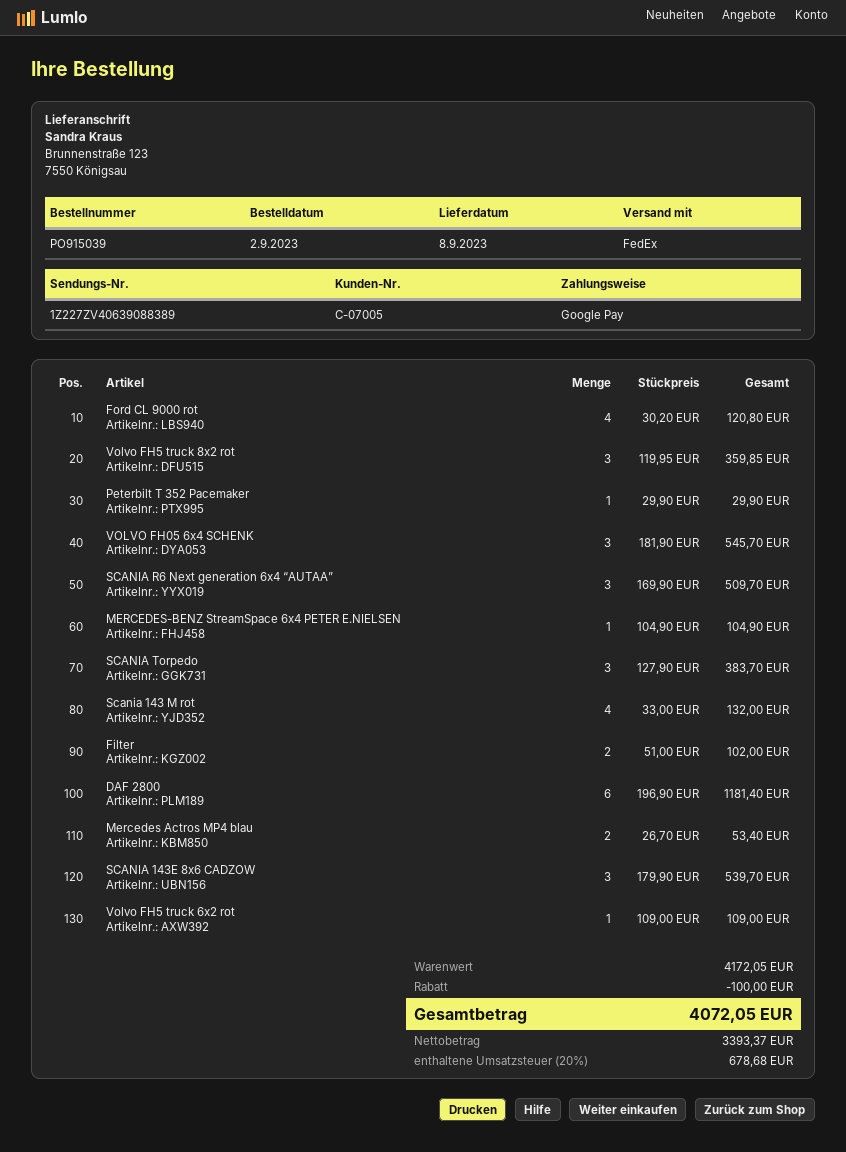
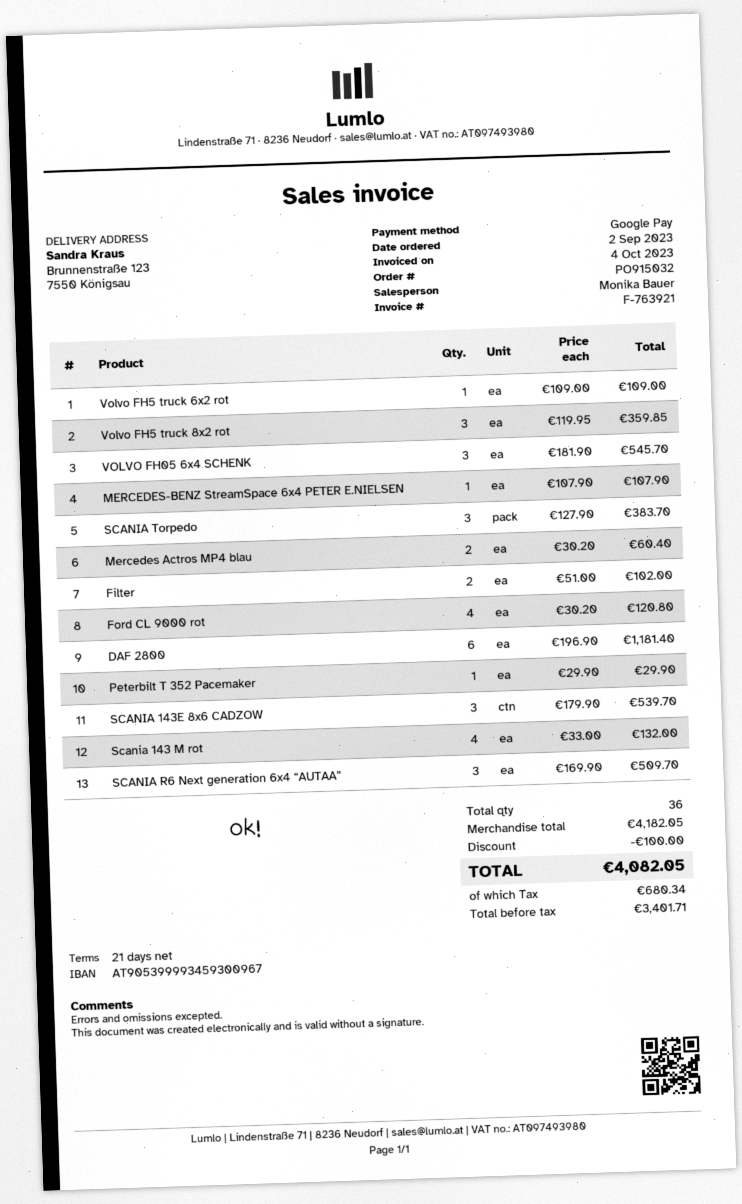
order number: PO915039 -> PO915032
MERCEDES-BENZ StreamSpace 6x4 PETER E.NIELSEN: 1 x 104.90 = 104.90 -> 1 x 107.90 = 107.90
Mercedes Actros MP4 blau: 2 x 26.70 = 53.40 -> 2 x 30.20 = 60.40
subtotal: 4172.05 -> 4182.05
net: 3393.37 -> 3401.71
tax: 678.68 -> 680.34
total: 4072.05 -> 4082.05

